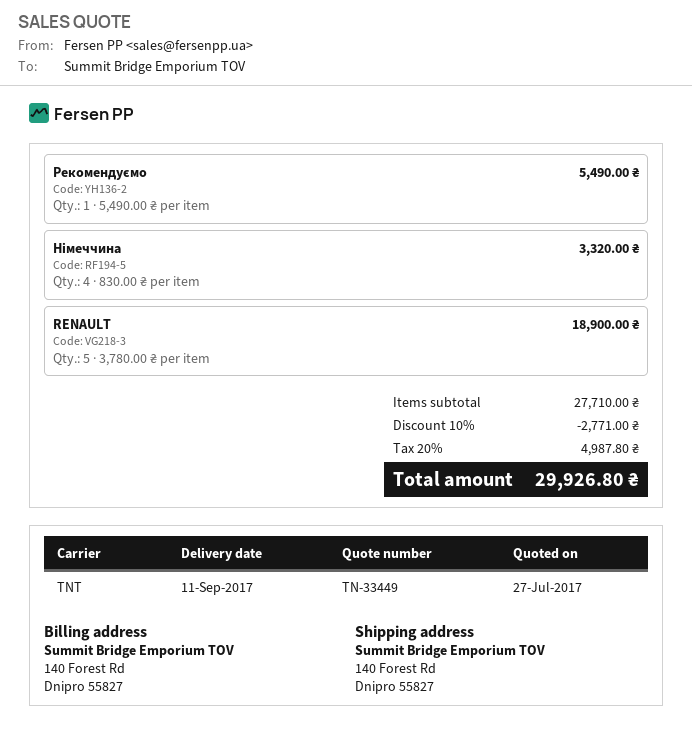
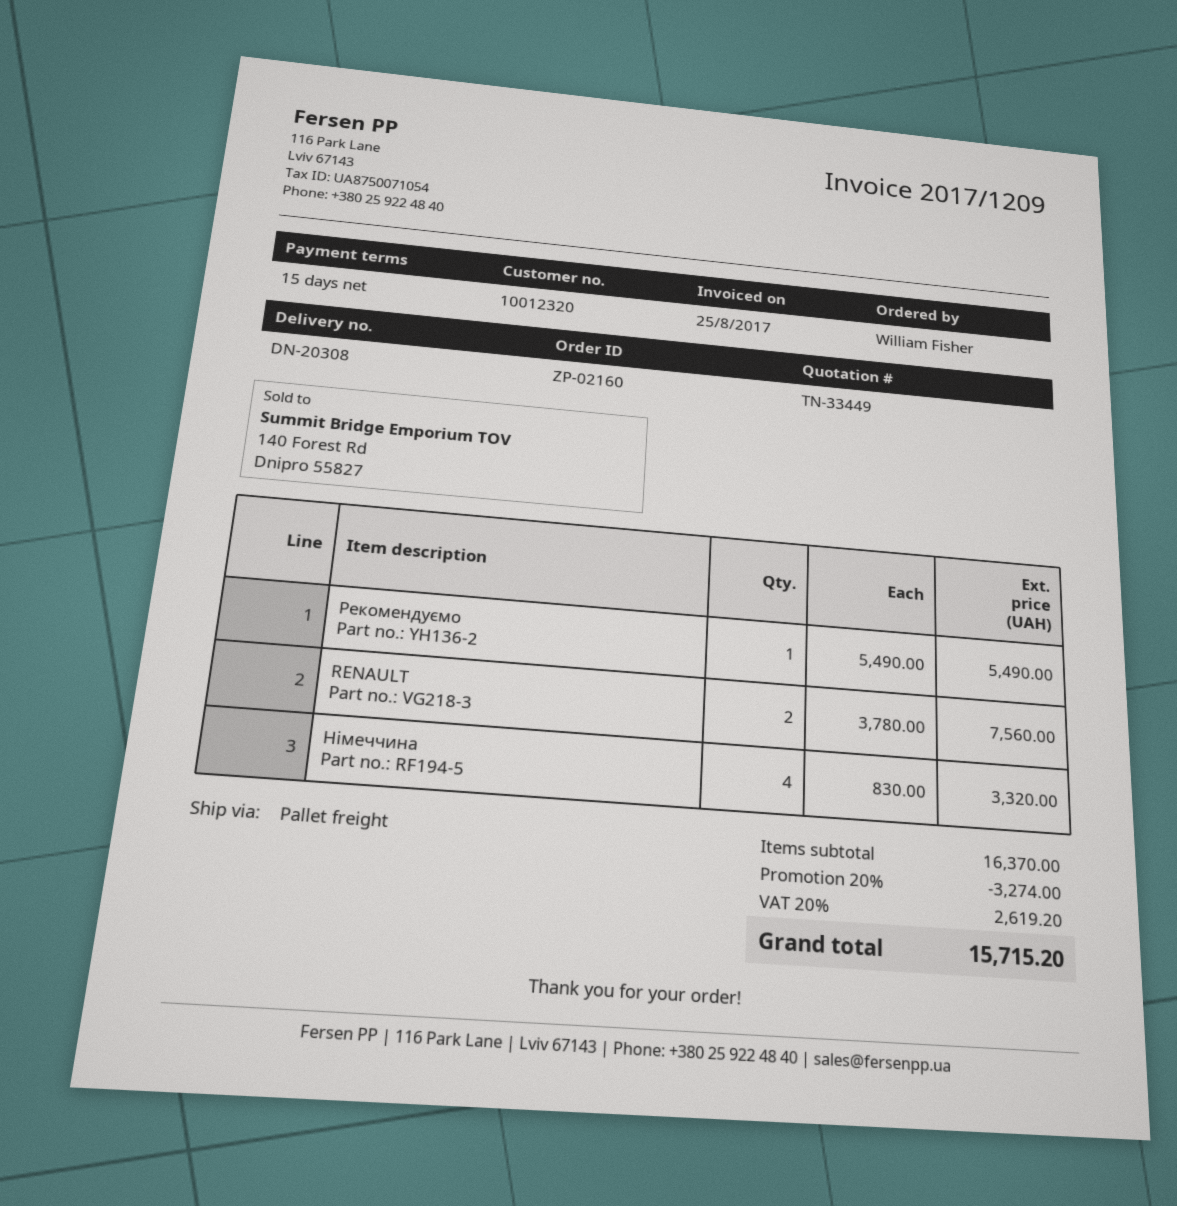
shipping method: TNT -> pallet freight
RENAULT: 5 x 3780.00 = 18900.00 -> 2 x 3780.00 = 7560.00
subtotal: 27710.00 -> 16370.00
discount: 10% = 2771.00 -> 20% = 3274.00
tax: 20% = 4987.80 -> 20% = 2619.20
total: 29926.80 -> 15715.20

